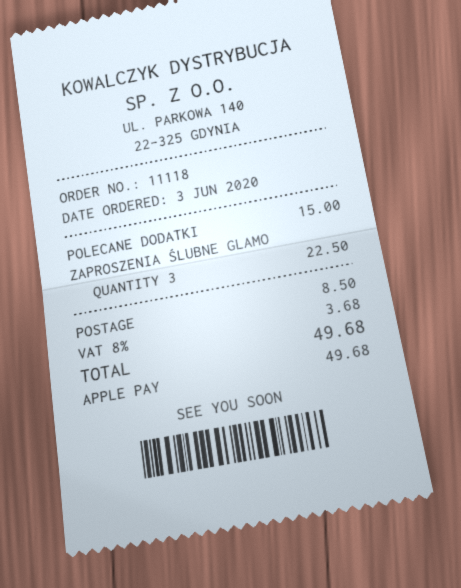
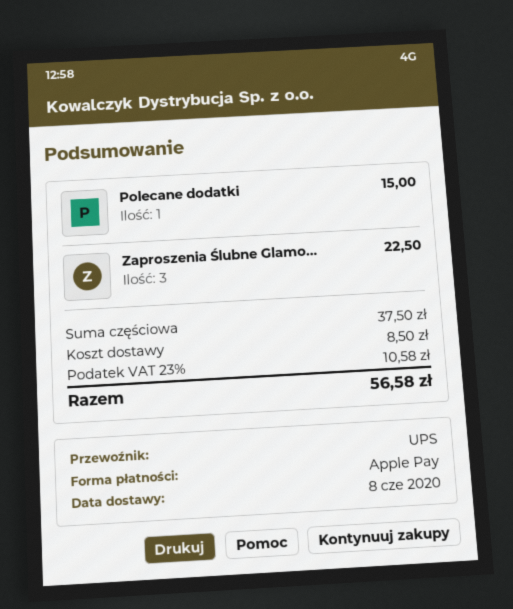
tax: 8% = 3.68 -> 23% = 10.58
total: 49.68 -> 56.58

